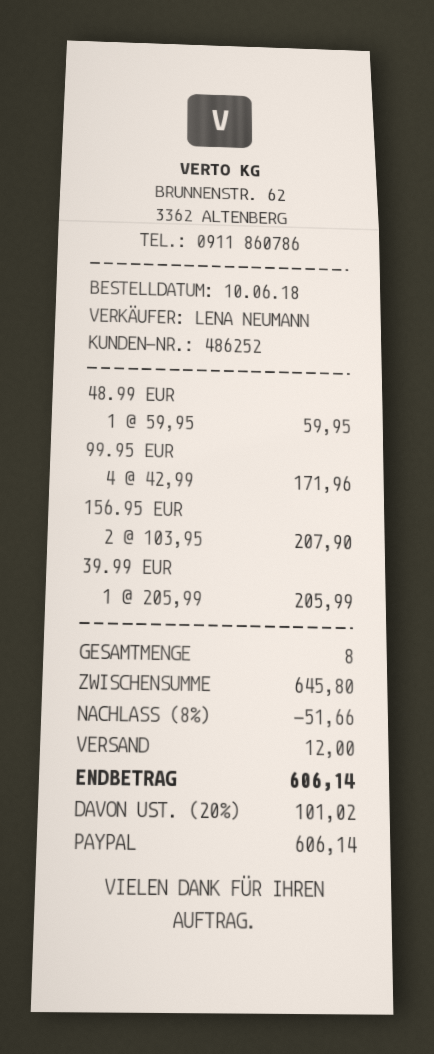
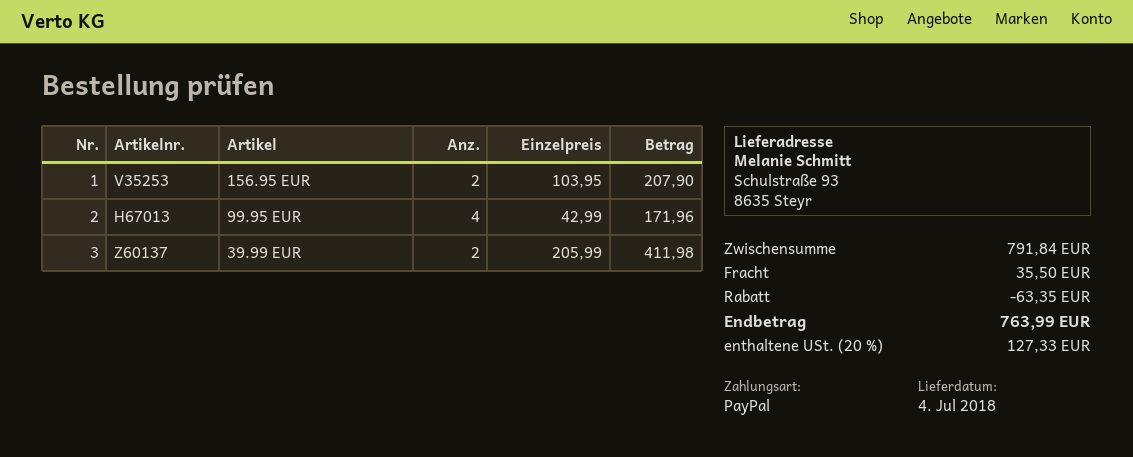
48.99 EUR: 1 x 59.95 = 59.95 -> none
39.99 EUR: 1 x 205.99 = 205.99 -> 2 x 205.99 = 411.98
subtotal: 645.80 -> 791.84
discount: 51.66 -> 63.35
shipping: 12.00 -> 35.50
tax: 20% = 101.02 -> 20% = 127.33
total: 606.14 -> 763.99

